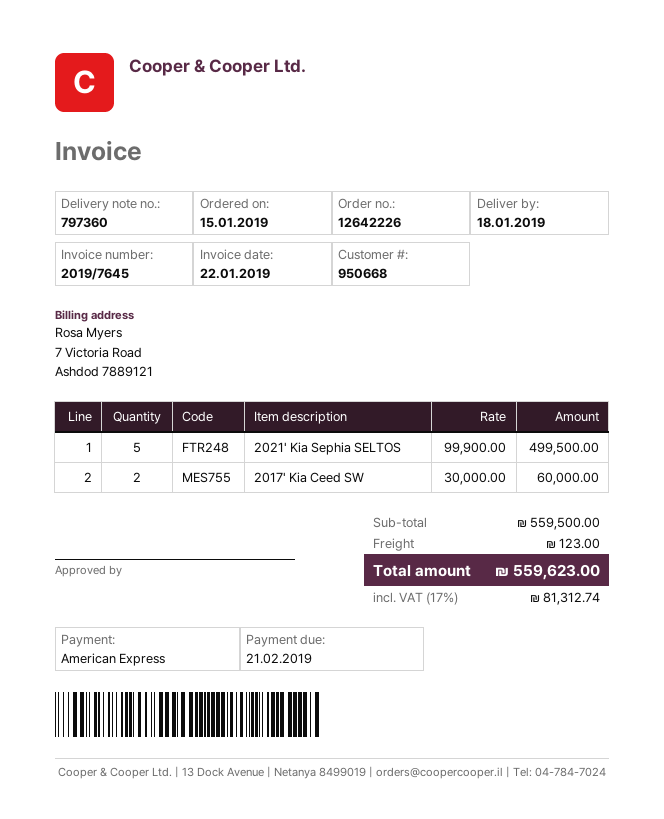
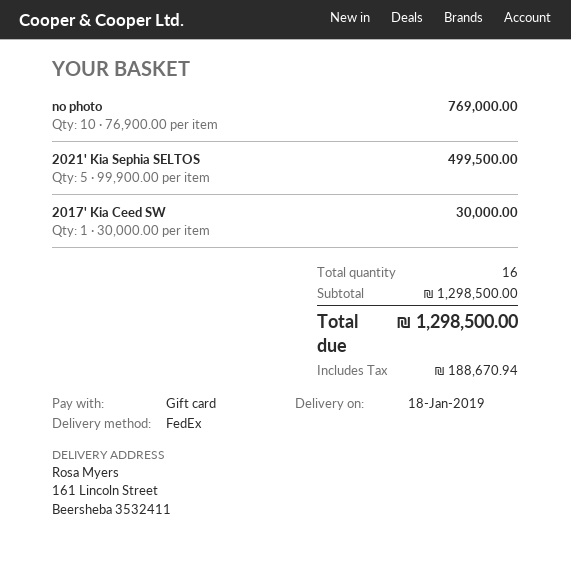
payment method: American Express -> gift card
2017' Kia Ceed SW: 2 x 30000.00 = 60000.00 -> 1 x 30000.00 = 30000.00
no photo: none -> 10 x 76900.00 = 769000.00
subtotal: 559500.00 -> 1298500.00
shipping: 123.00 -> none
tax: 81312.74 -> 188670.94
total: 559623.00 -> 1298500.00

